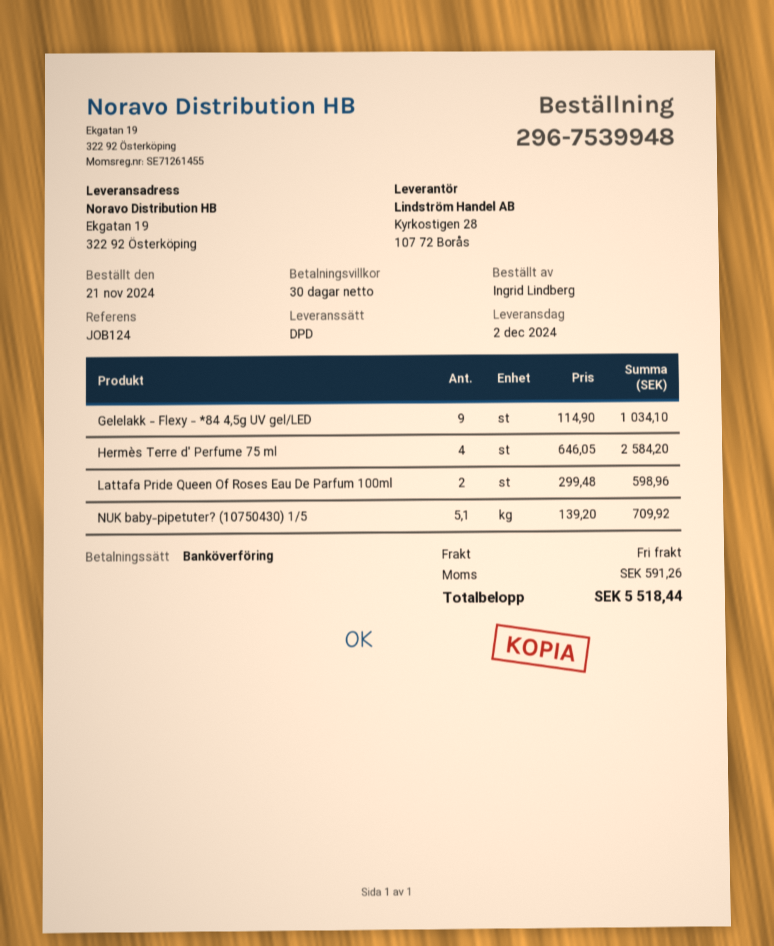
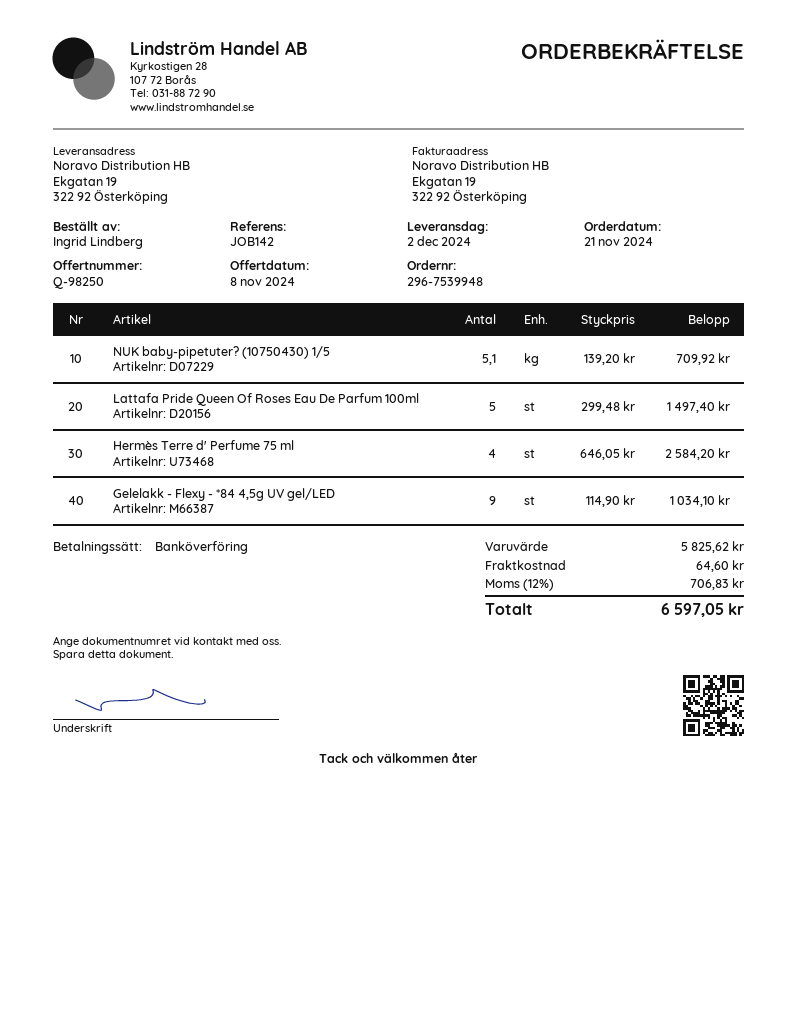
reference: JOB124 -> JOB142
Lattafa Pride Queen Of Roses Eau De Parfum 100ml: 2 x 299.48 = 598.96 -> 5 x 299.48 = 1497.40
shipping: 0.00 -> 64.60
tax: 591.26 -> 706.83
total: 5518.44 -> 6597.05

